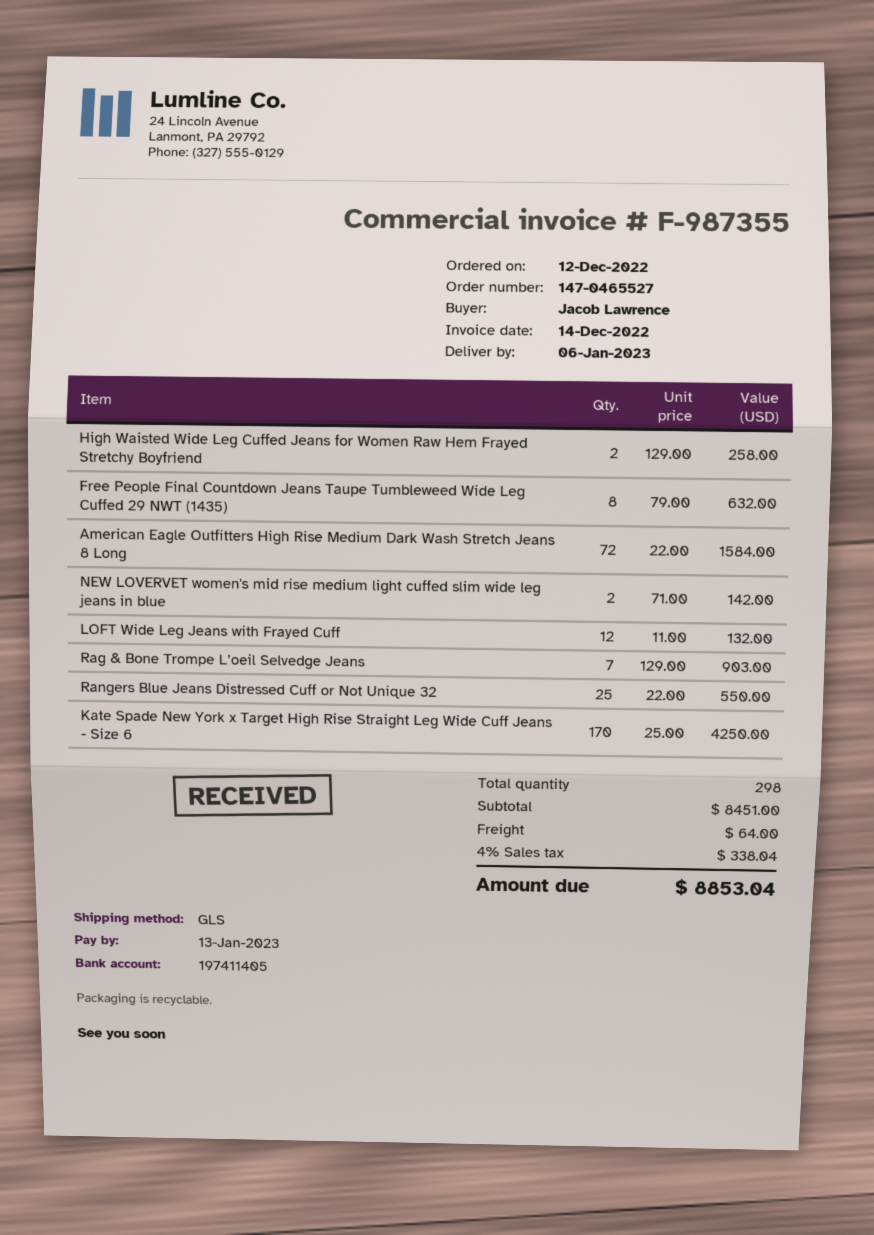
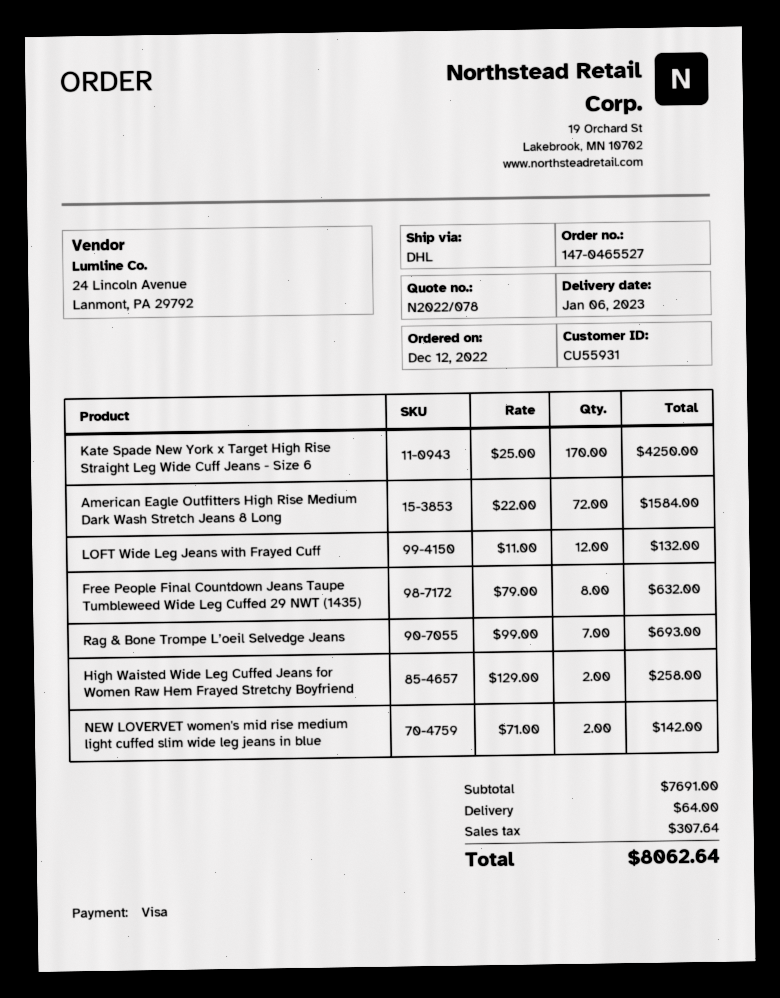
shipping method: GLS -> DHL
Rag & Bone Trompe L’oeil Selvedge Jeans: 7 x 129.00 = 903.00 -> 7 x 99.00 = 693.00
Rangers Blue Jeans Distressed Cuff or Not Unique 32: 25 x 22.00 = 550.00 -> none
subtotal: 8451.00 -> 7691.00
tax: 338.04 -> 307.64
total: 8853.04 -> 8062.64

